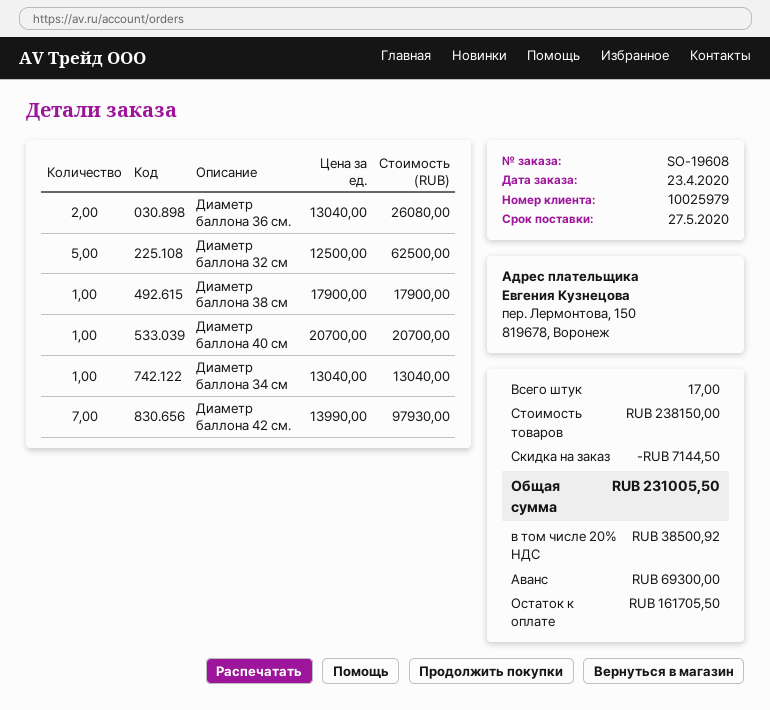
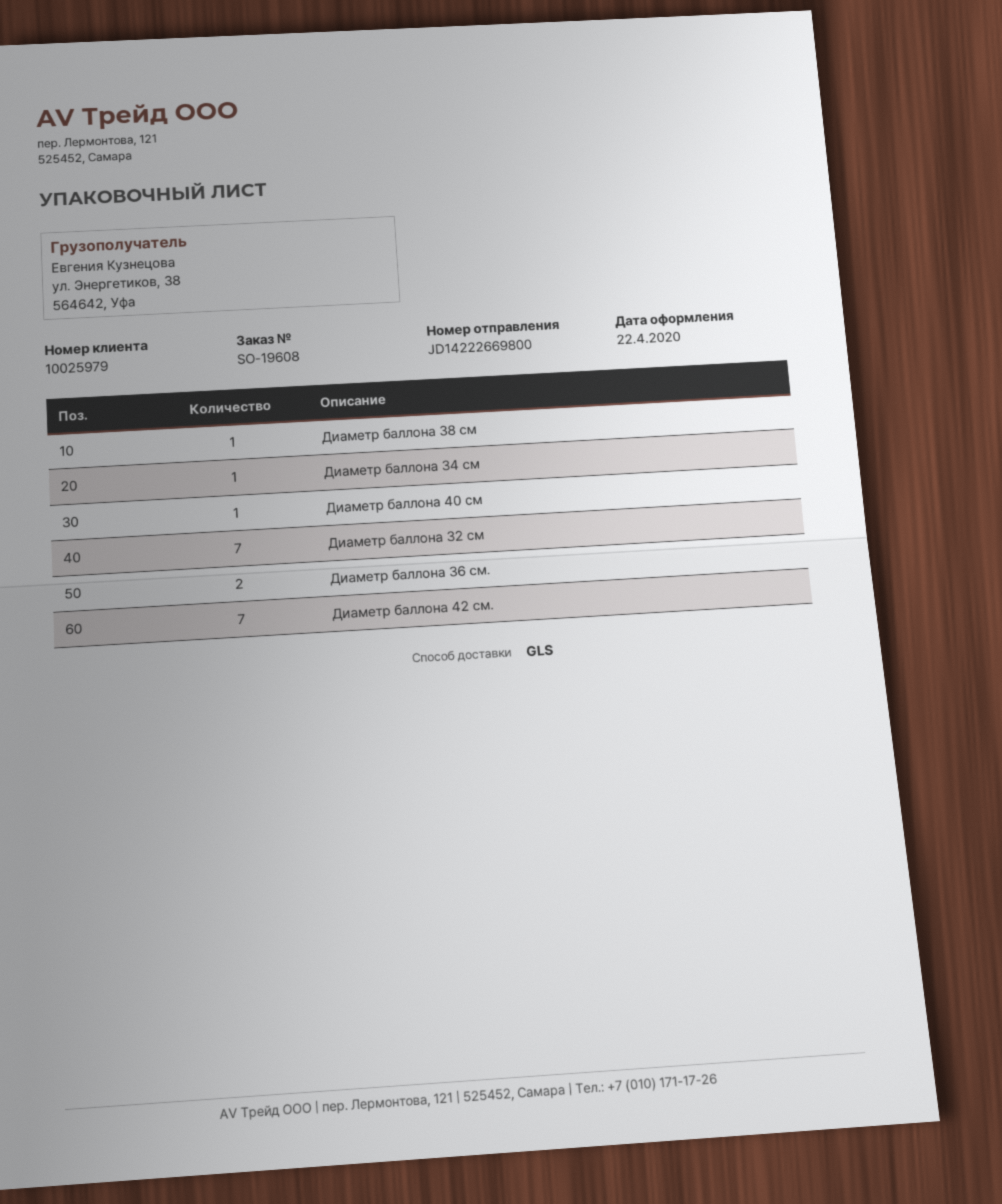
order date: 2020-04-23 -> 2020-04-22
Диаметр баллона 32 см: 5 -> 7

